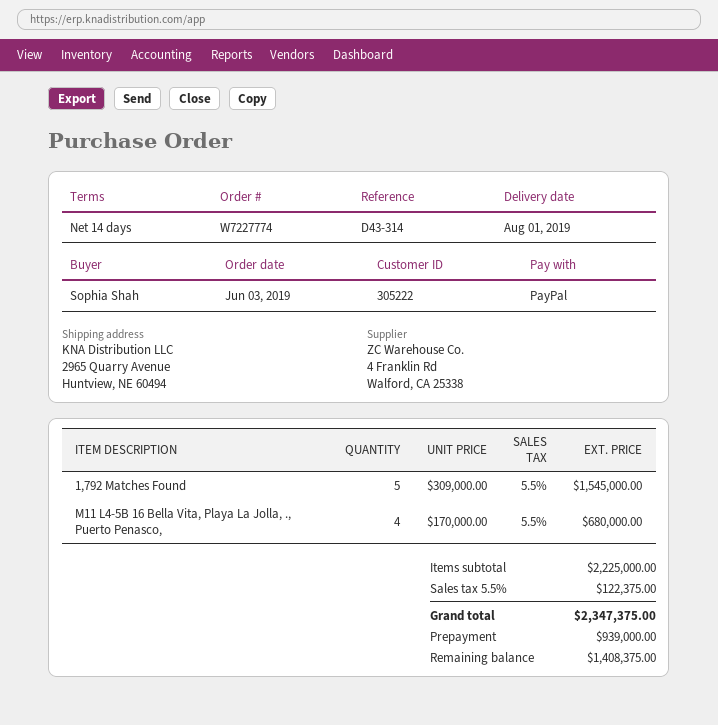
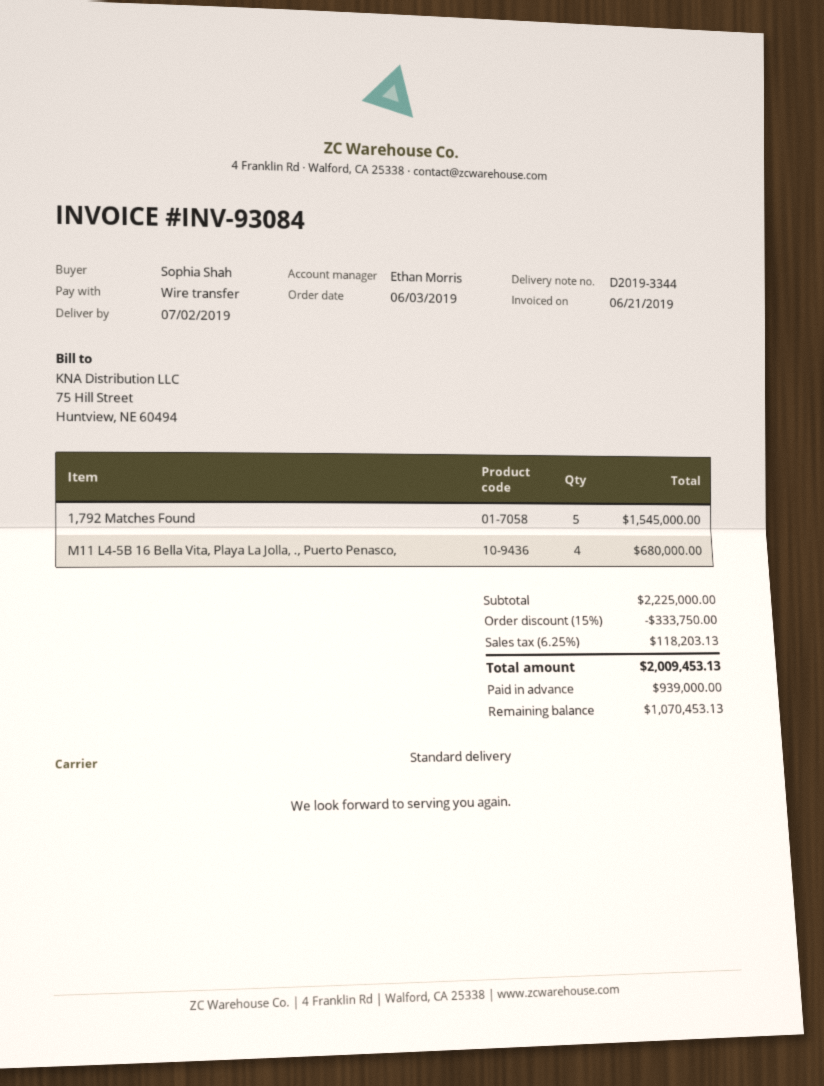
delivery date: 2019-08-01 -> 2019-07-02
payment method: PayPal -> bank transfer
discount: none -> 15% = 333750.00
tax: 5.5% = 122375.00 -> 6.25% = 118203.13
total: 2347375.00 -> 2009453.13
balance: 1408375.00 -> 1070453.13

